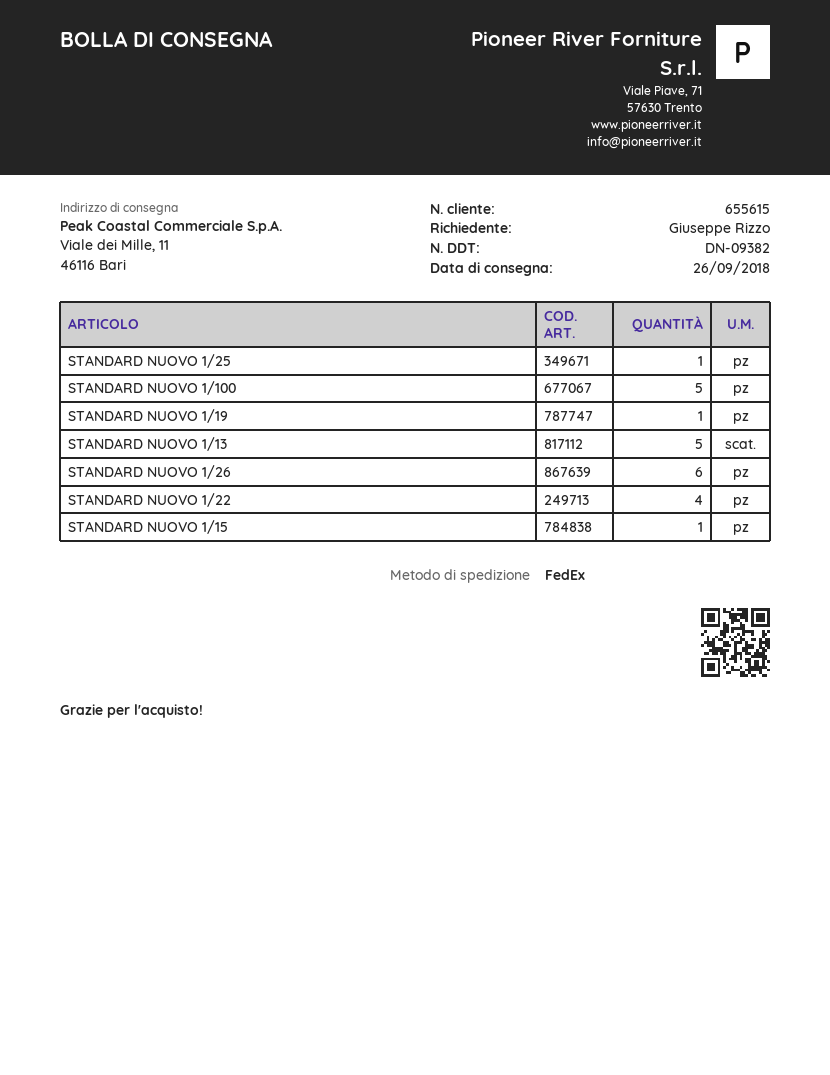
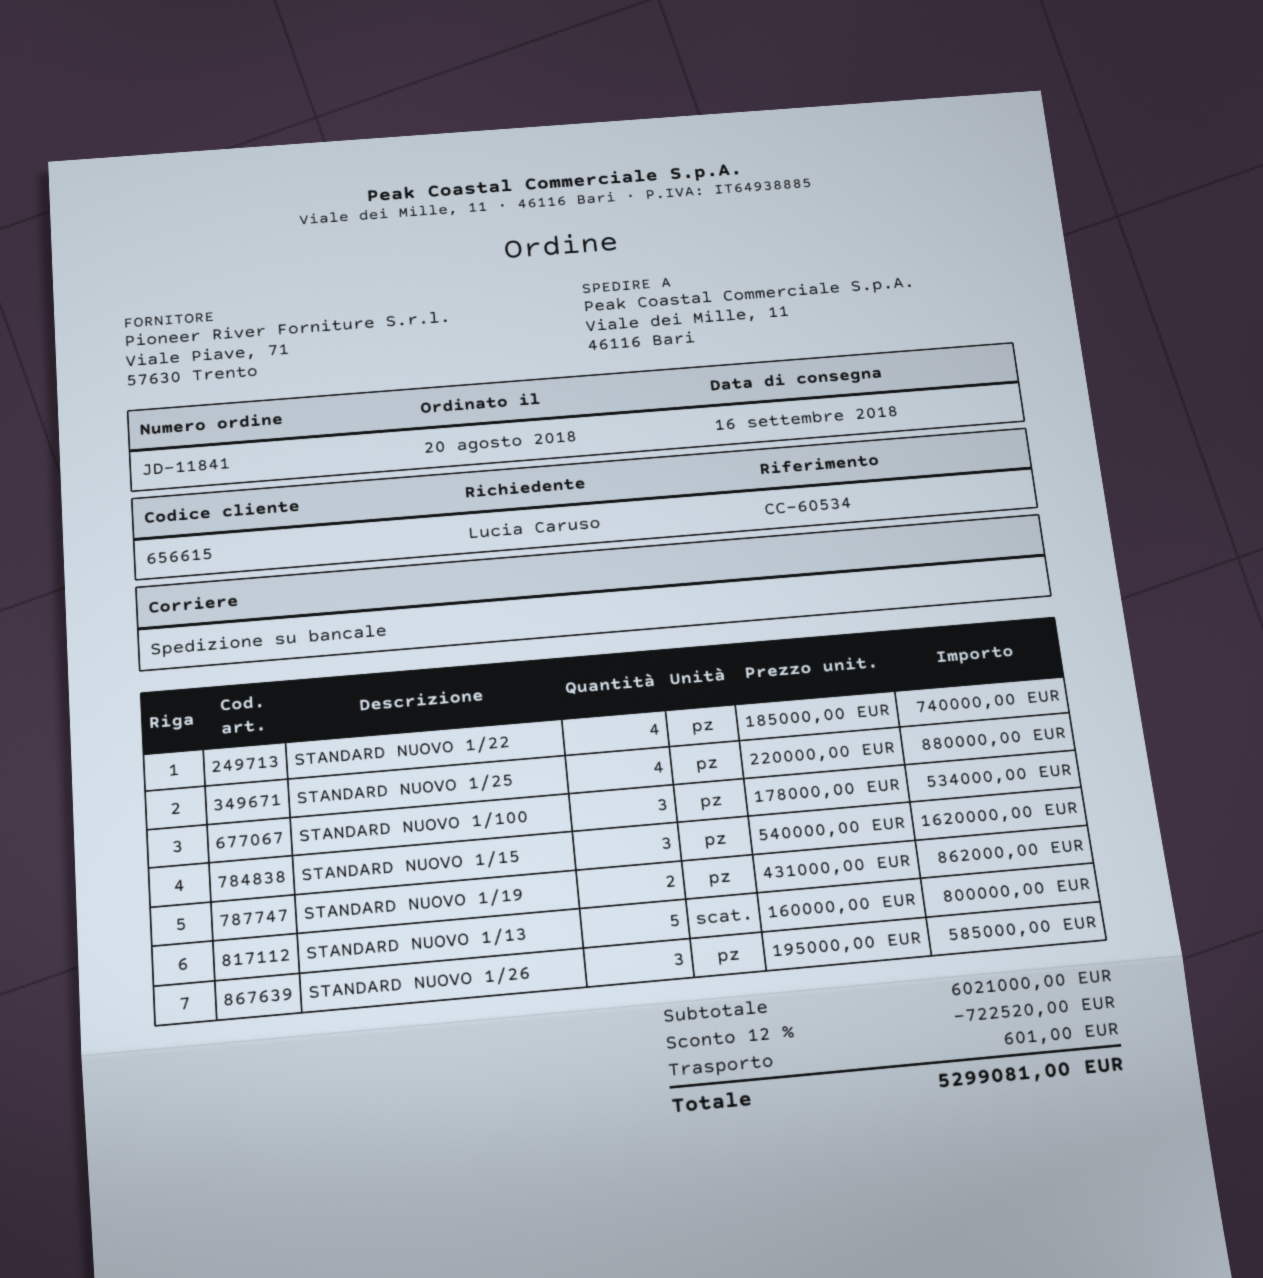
delivery date: 2018-09-26 -> 2018-09-16
customer number: 655615 -> 656615
ordered by: Giuseppe Rizzo -> Lucia Caruso
shipping method: FedEx -> pallet freight
STANDARD NUOVO 1/25: 1 -> 4
STANDARD NUOVO 1/100: 5 -> 3
STANDARD NUOVO 1/19: 1 -> 2
STANDARD NUOVO 1/26: 6 -> 3
STANDARD NUOVO 1/15: 1 -> 3

